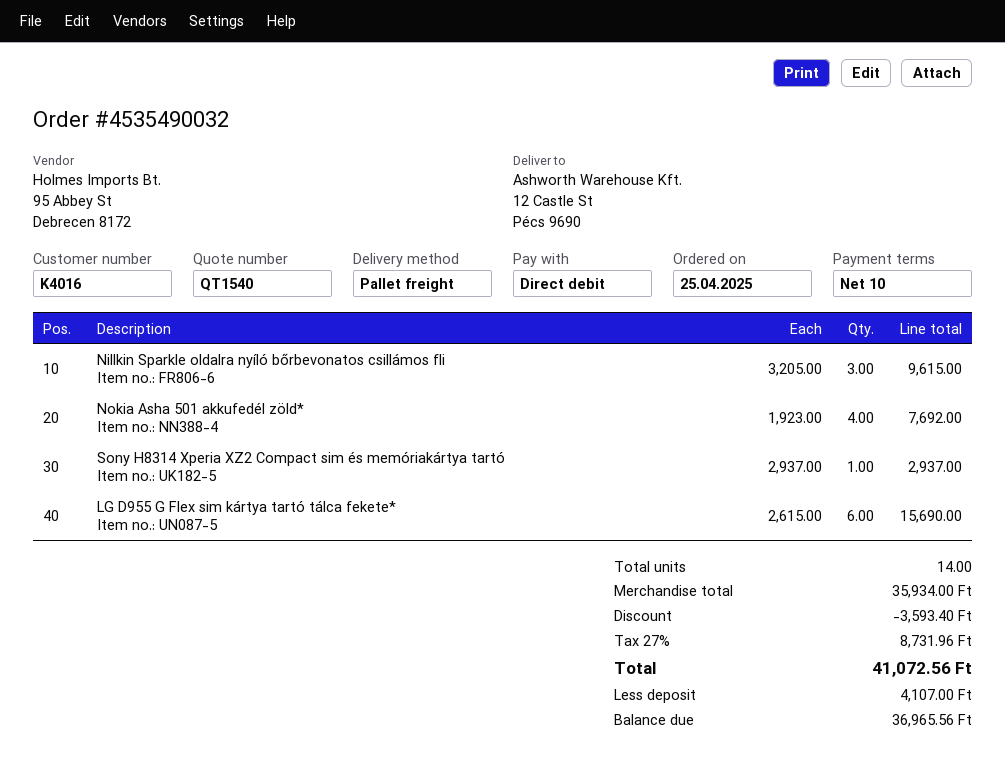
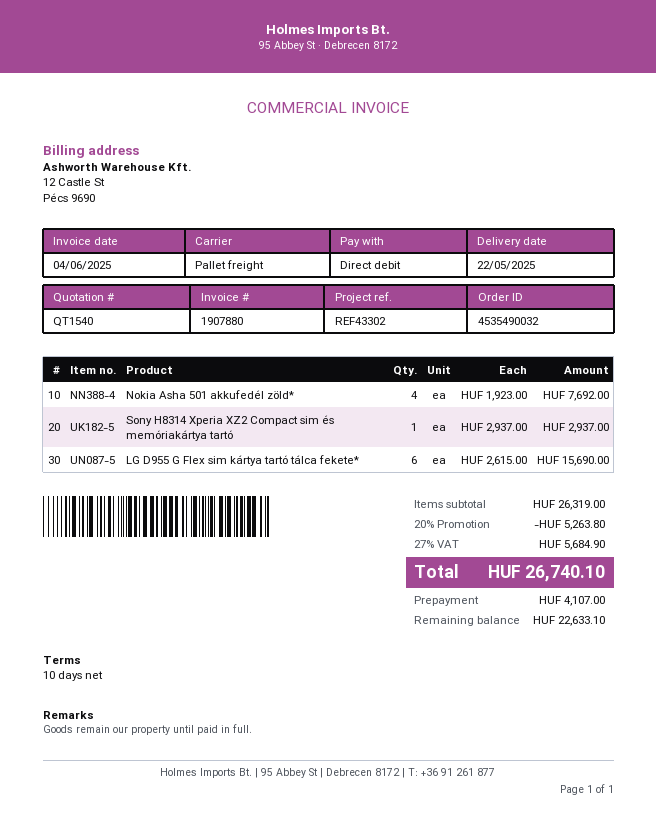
Nillkin Sparkle oldalra nyíló bőrbevonatos csillámos fli: 3 x 3205.00 = 9615.00 -> none
subtotal: 35934.00 -> 26319.00
discount: 3593.40 -> 5263.80
tax: 27% = 8731.96 -> 27% = 5684.90
total: 41072.56 -> 26740.10
balance: 36965.56 -> 22633.10

